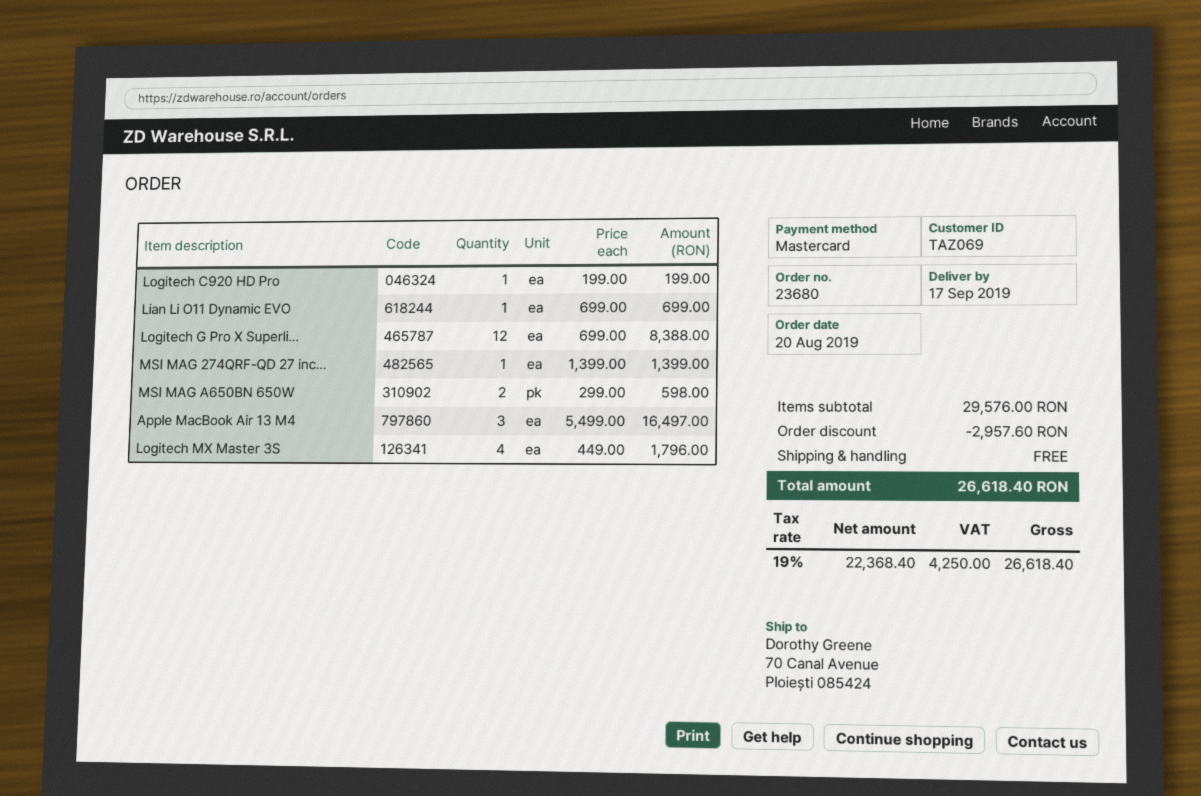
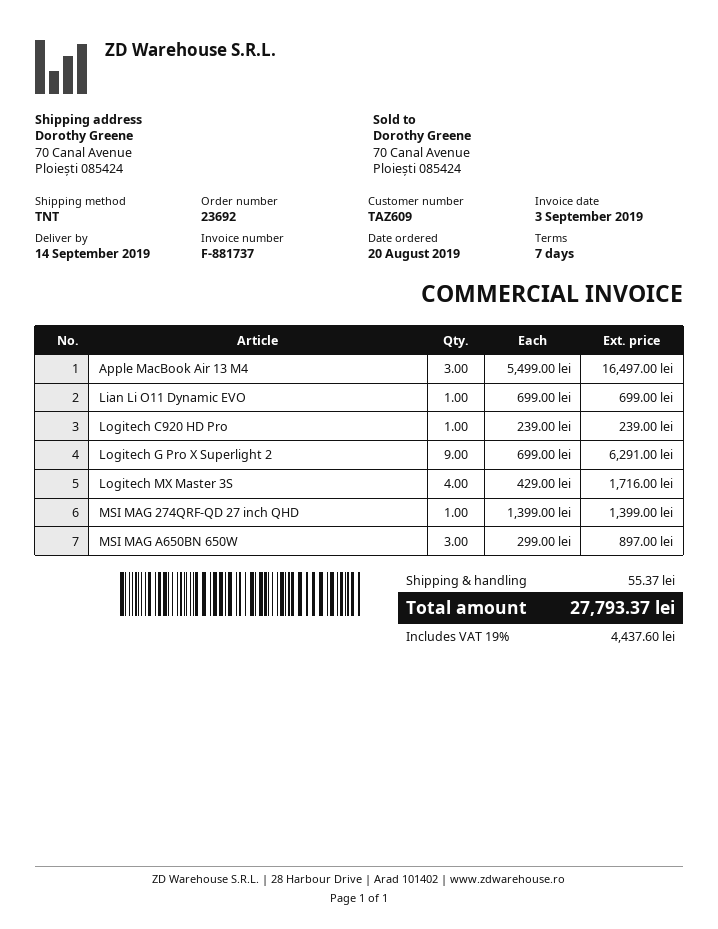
order number: 23680 -> 23692
delivery date: 2019-09-17 -> 2019-09-14
customer number: TAZ069 -> TAZ609
Logitech C920 HD Pro: 1 x 199.00 = 199.00 -> 1 x 239.00 = 239.00
Logitech G Pro X Superli...: 12 x 699.00 = 8388.00 -> 9 x 699.00 = 6291.00
MSI MAG A650BN 650W: 2 x 299.00 = 598.00 -> 3 x 299.00 = 897.00
Logitech MX Master 3S: 4 x 449.00 = 1796.00 -> 4 x 429.00 = 1716.00
discount: 2957.60 -> none
shipping: 0.00 -> 55.37
tax: 19% = 4250.00 -> 19% = 4437.60
total: 26618.40 -> 27793.37

